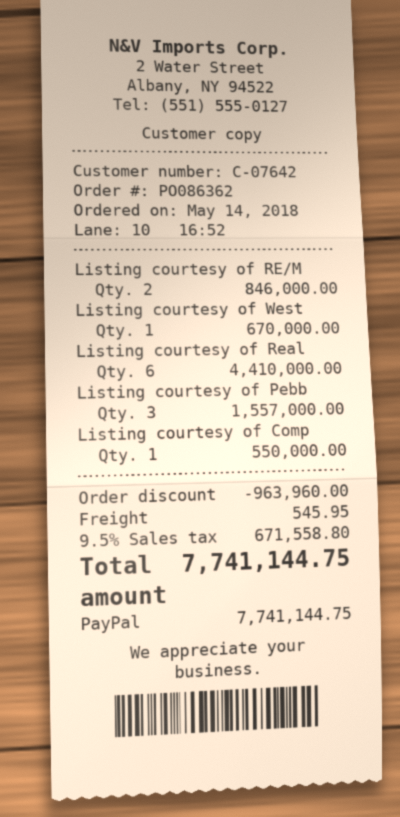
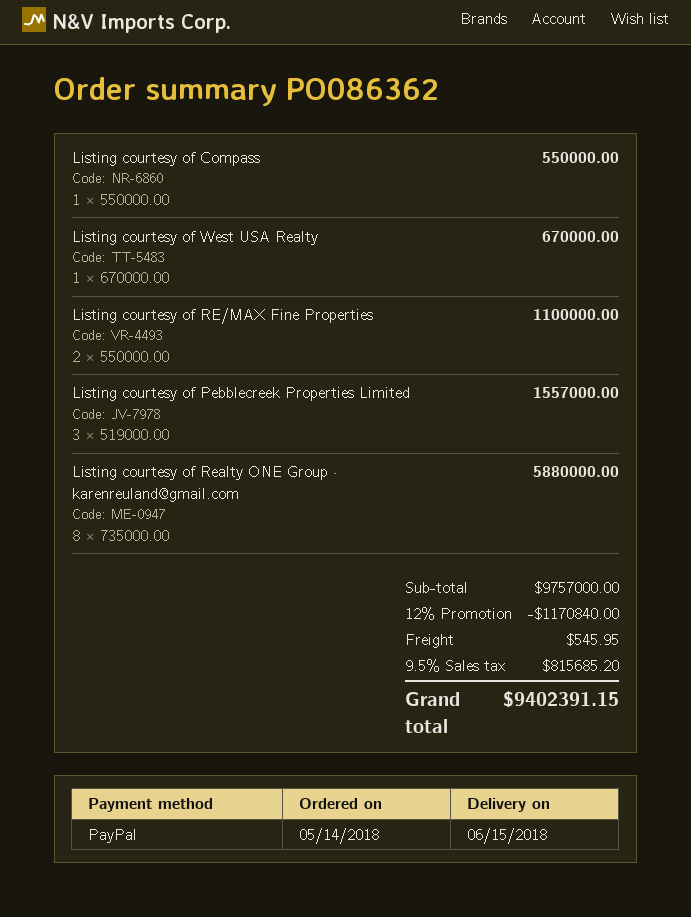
Listing courtesy of RE/M: 2 for 846000.00 -> 2 for 1100000.00
Listing courtesy of Real: 6 for 4410000.00 -> 8 for 5880000.00
discount: 963960.00 -> 1170840.00
tax: 9.5% = 671558.80 -> 9.5% = 815685.20
total: 7741144.75 -> 9402391.15

